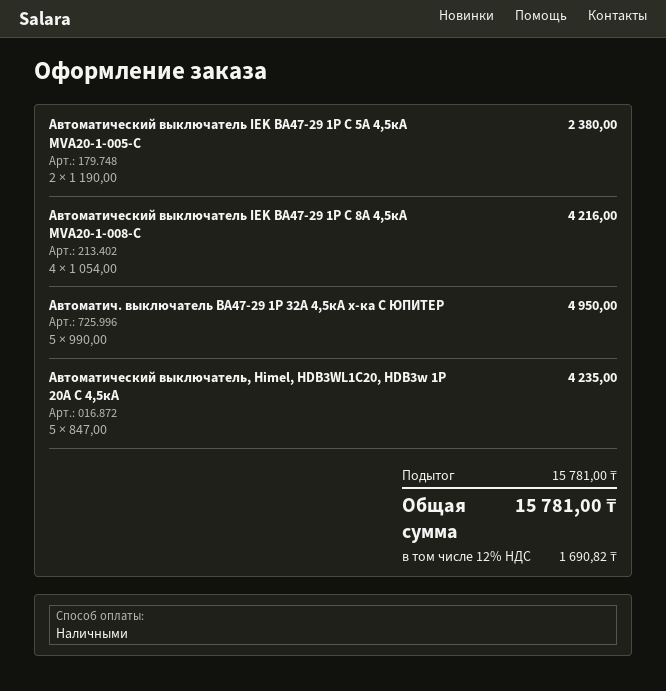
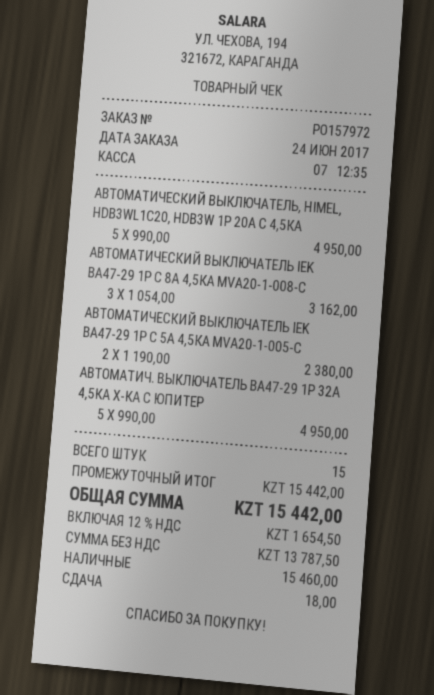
Автоматический выключатель IEK ВА47-29 1P C 8А 4,5кА MVA20-1-008-C: 4 x 1054.00 = 4216.00 -> 3 x 1054.00 = 3162.00
Автоматический выключатель, Himel, HDB3WL1C20, HDB3w 1Р 20А С 4,5кА: 5 x 847.00 = 4235.00 -> 5 x 990.00 = 4950.00
subtotal: 15781.00 -> 15442.00
tax: 12% = 1690.82 -> 12% = 1654.50
total: 15781.00 -> 15442.00

